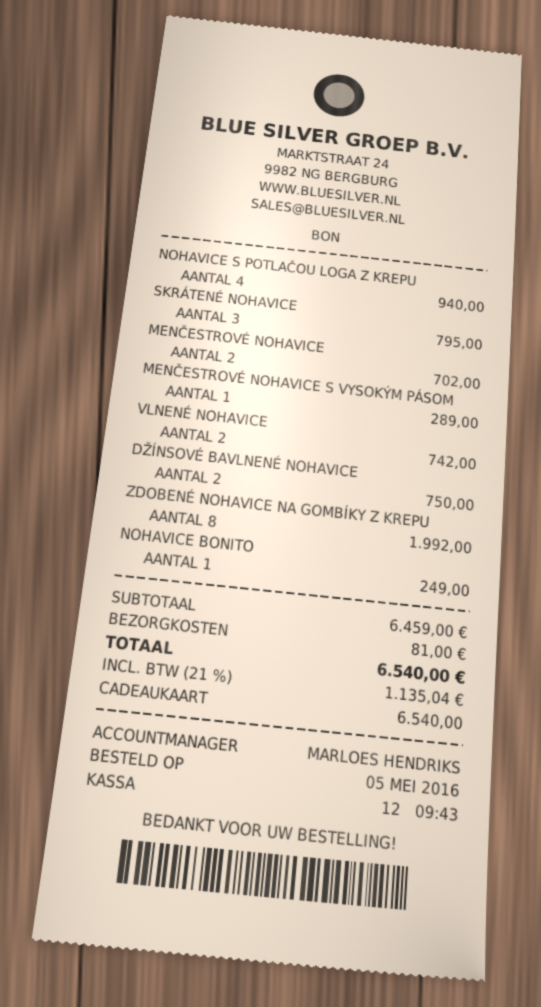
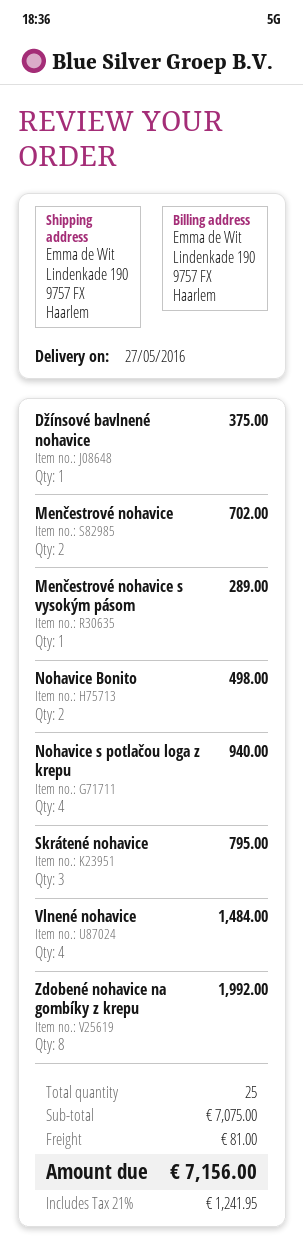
VLNENÉ NOHAVICE: 2 for 742.00 -> 4 for 1484.00
DŽÍNSOVÉ BAVLNENÉ NOHAVICE: 2 for 750.00 -> 1 for 375.00
NOHAVICE BONITO: 1 for 249.00 -> 2 for 498.00
subtotal: 6459.00 -> 7075.00
tax: 21% = 1135.04 -> 21% = 1241.95
total: 6540.00 -> 7156.00

